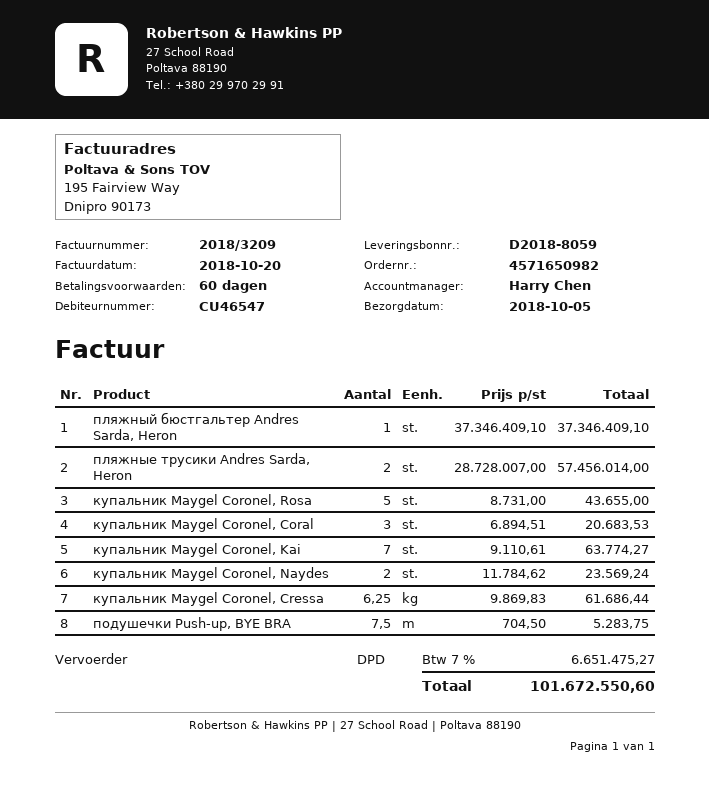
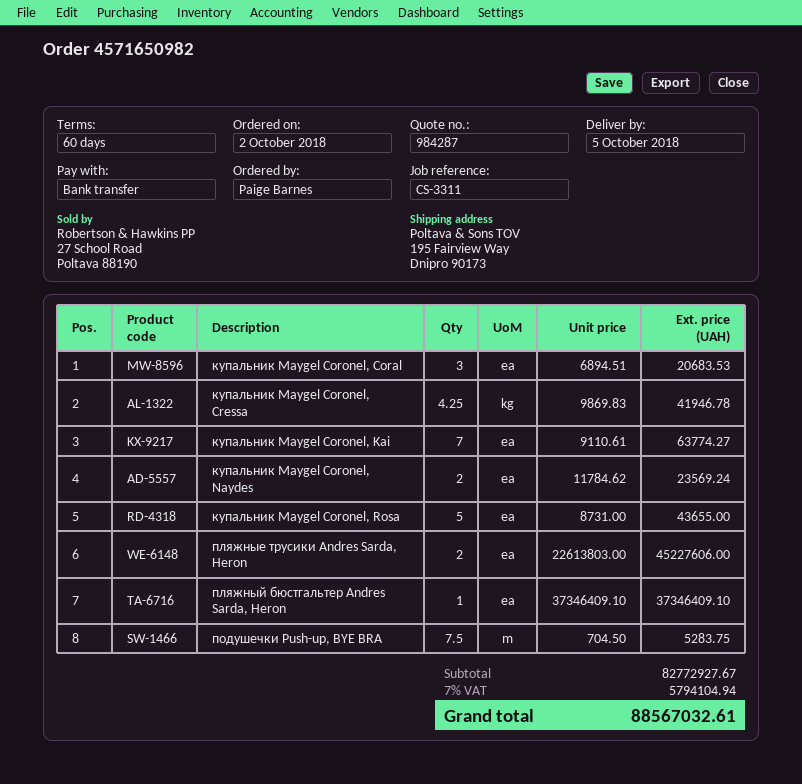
пляжные трусики Andres Sarda, Heron: 2 x 28728007.00 = 57456014.00 -> 2 x 22613803.00 = 45227606.00
купальник Maygel Coronel, Cressa: 6.25 x 9869.83 = 61686.44 -> 4.25 x 9869.83 = 41946.78
tax: 7% = 6651475.27 -> 7% = 5794104.94
total: 101672550.60 -> 88567032.61

